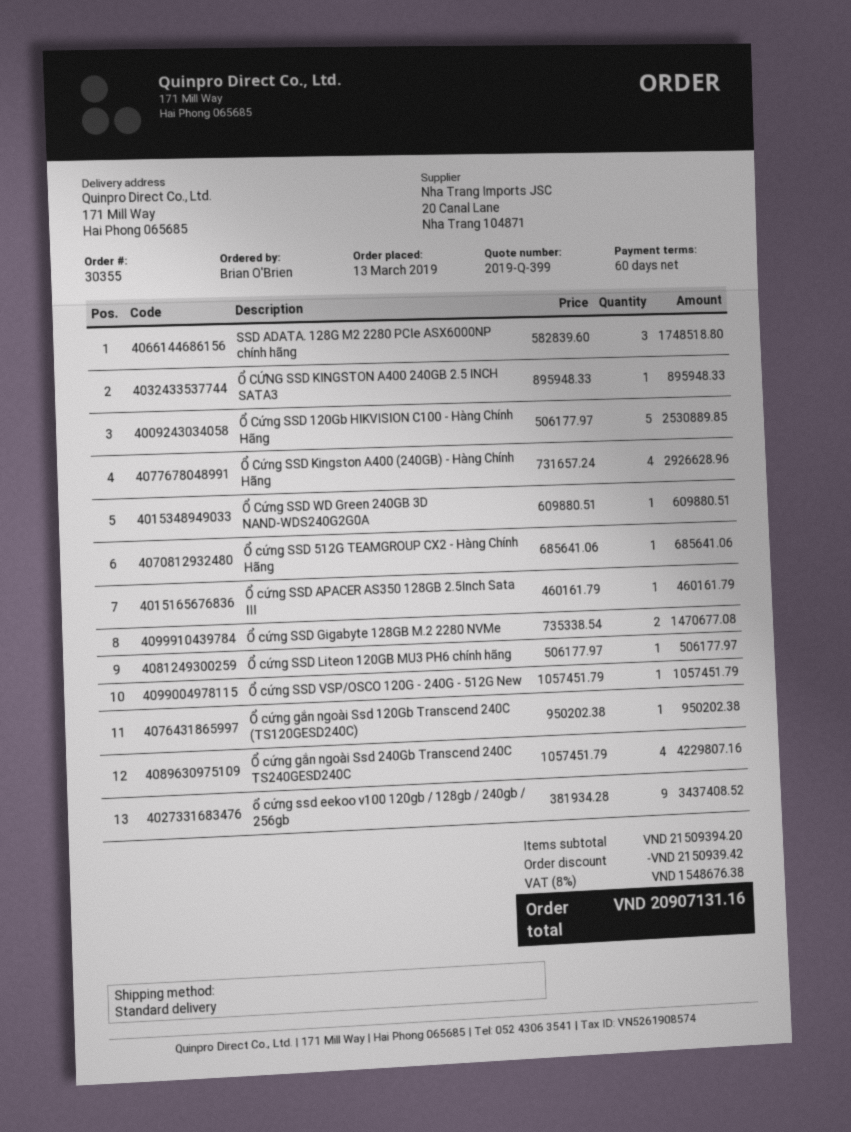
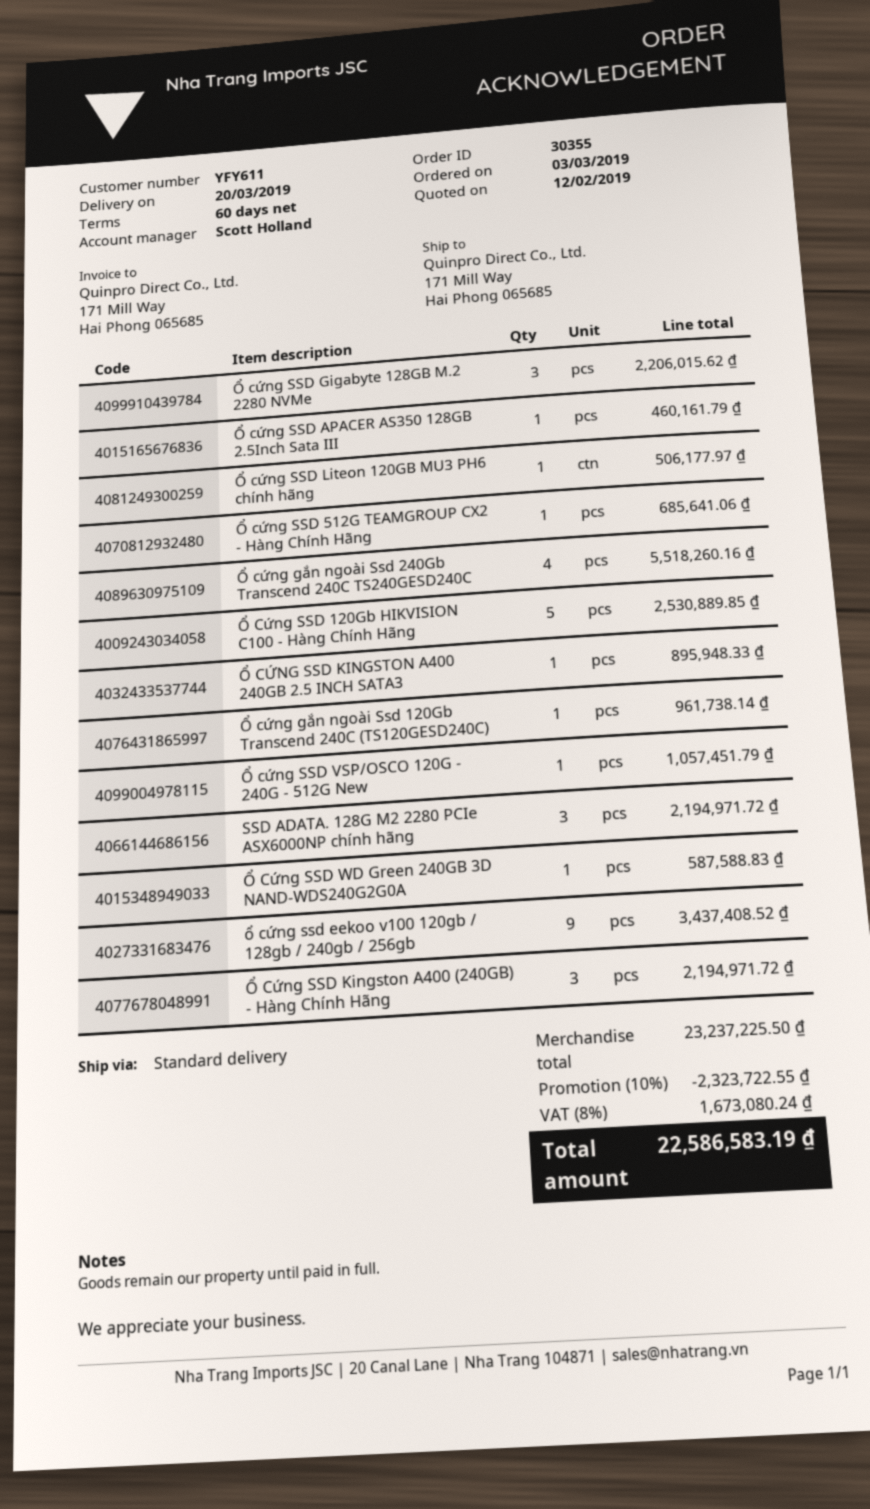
order date: 2019-03-13 -> 2019-03-03
SSD ADATA. 128G M2 2280 PCIe ASX6000NP chính hãng: 3 for 1748518.80 -> 3 for 2194971.72
Ổ Cứng SSD Kingston A400 (240GB) - Hàng Chính Hãng: 4 for 2926628.96 -> 3 for 2194971.72
Ổ Cứng SSD WD Green 240GB 3D NAND-WDS240G2G0A: 1 for 609880.51 -> 1 for 587588.83
Ổ cứng SSD Gigabyte 128GB M.2 2280 NVMe: 2 for 1470677.08 -> 3 for 2206015.62
Ổ cứng gắn ngoài Ssd 120Gb Transcend 240C (TS120GESD240C): 1 for 950202.38 -> 1 for 961738.14
Ổ cứng gắn ngoài Ssd 240Gb Transcend 240C TS240GESD240C: 4 for 4229807.16 -> 4 for 5518260.16
subtotal: 21509394.20 -> 23237225.50
discount: 2150939.42 -> 2323722.55
tax: 8% = 1548676.38 -> 8% = 1673080.24
total: 20907131.16 -> 22586583.19

